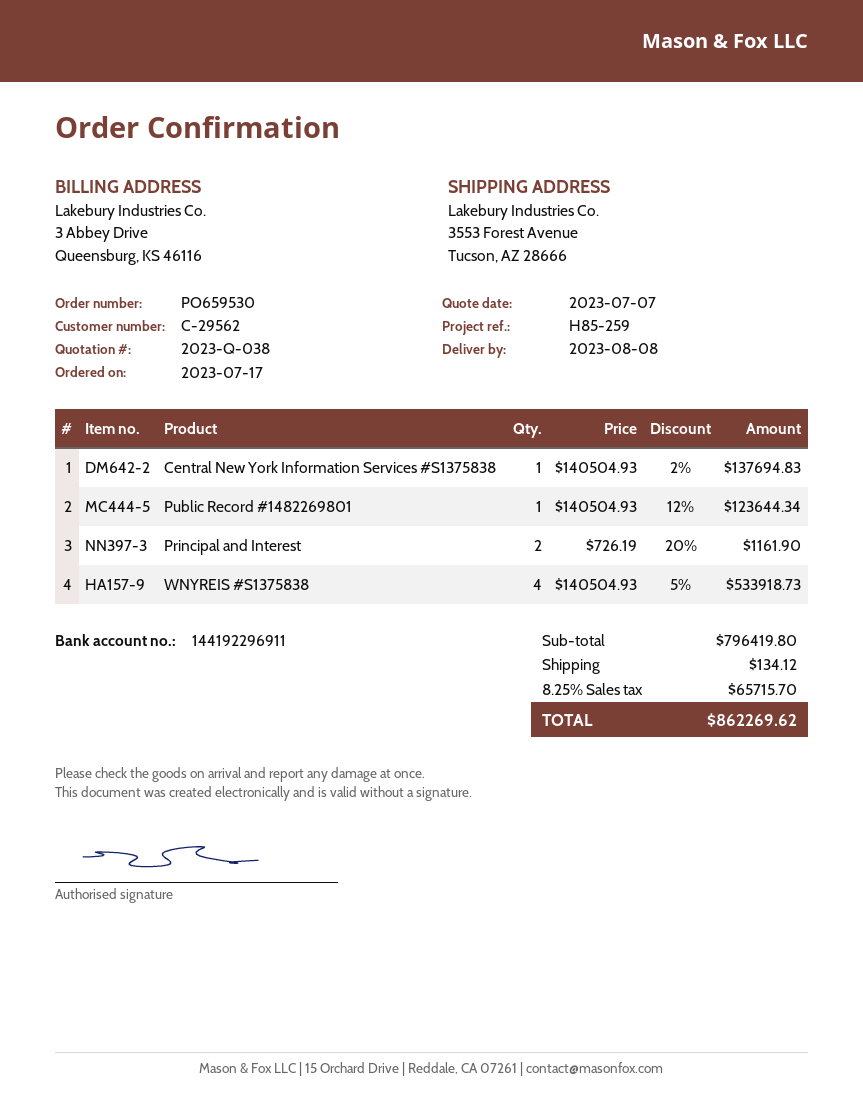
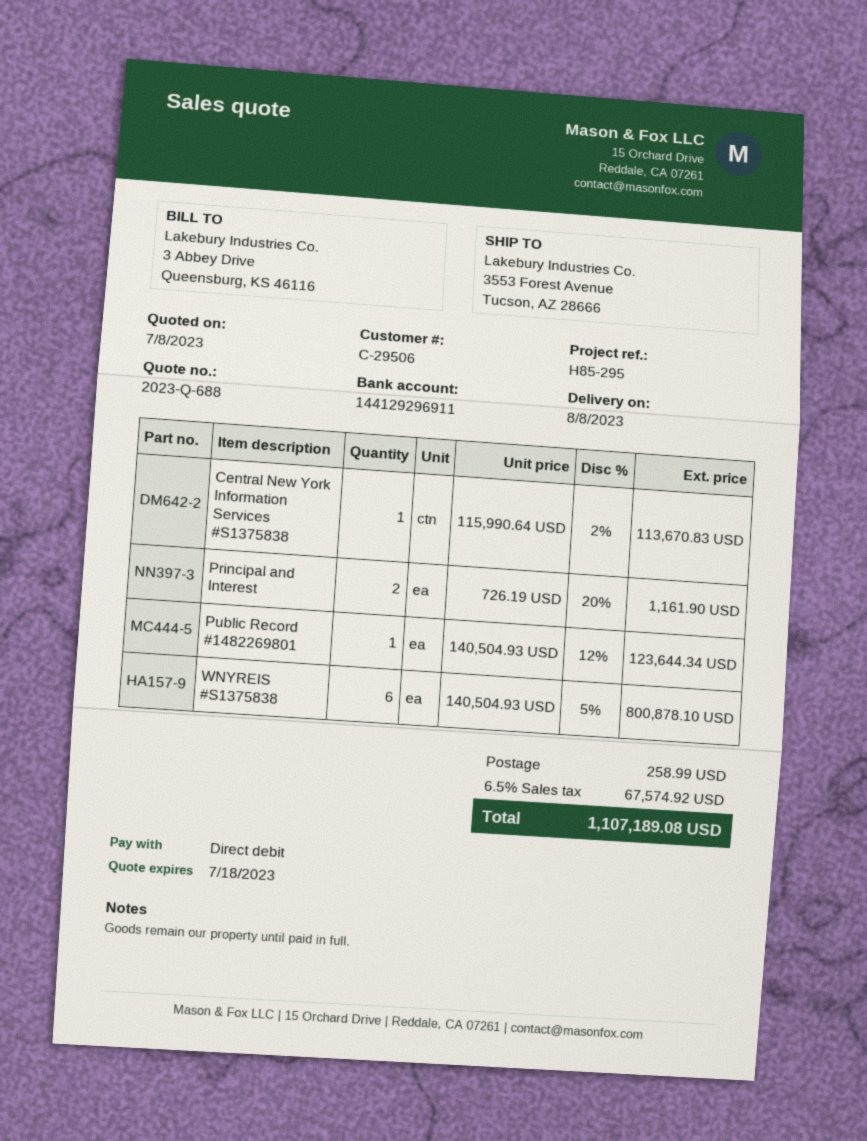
quote number: 2023-Q-038 -> 2023-Q-688
quote date: 2023-07-07 -> 2023-07-08
customer number: C-29562 -> C-29506
reference: H85-259 -> H85-295
bank account: 144192296911 -> 144129296911
Central New York Information Services #S1375838: 1 x 140504.93 - 2% = 137694.83 -> 1 x 115990.64 - 2% = 113670.83
WNYREIS #S1375838: 4 x 140504.93 - 5% = 533918.73 -> 6 x 140504.93 - 5% = 800878.10
shipping: 134.12 -> 258.99
tax: 8.25% = 65715.70 -> 6.5% = 67574.92
total: 862269.62 -> 1107189.08

